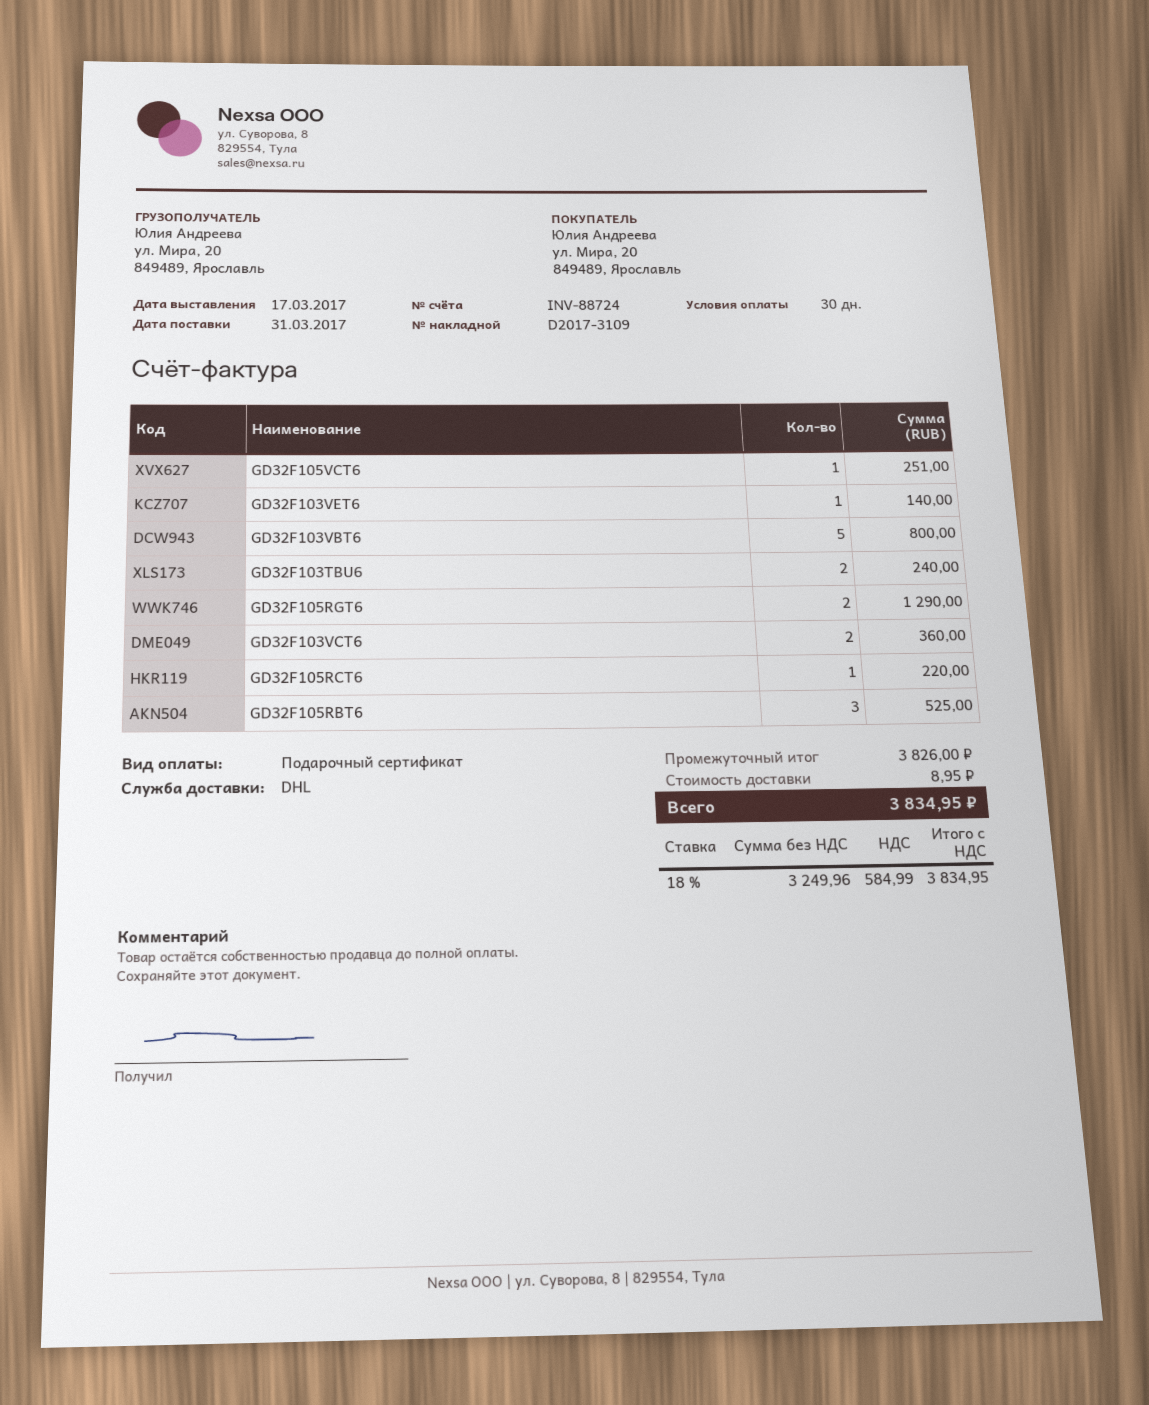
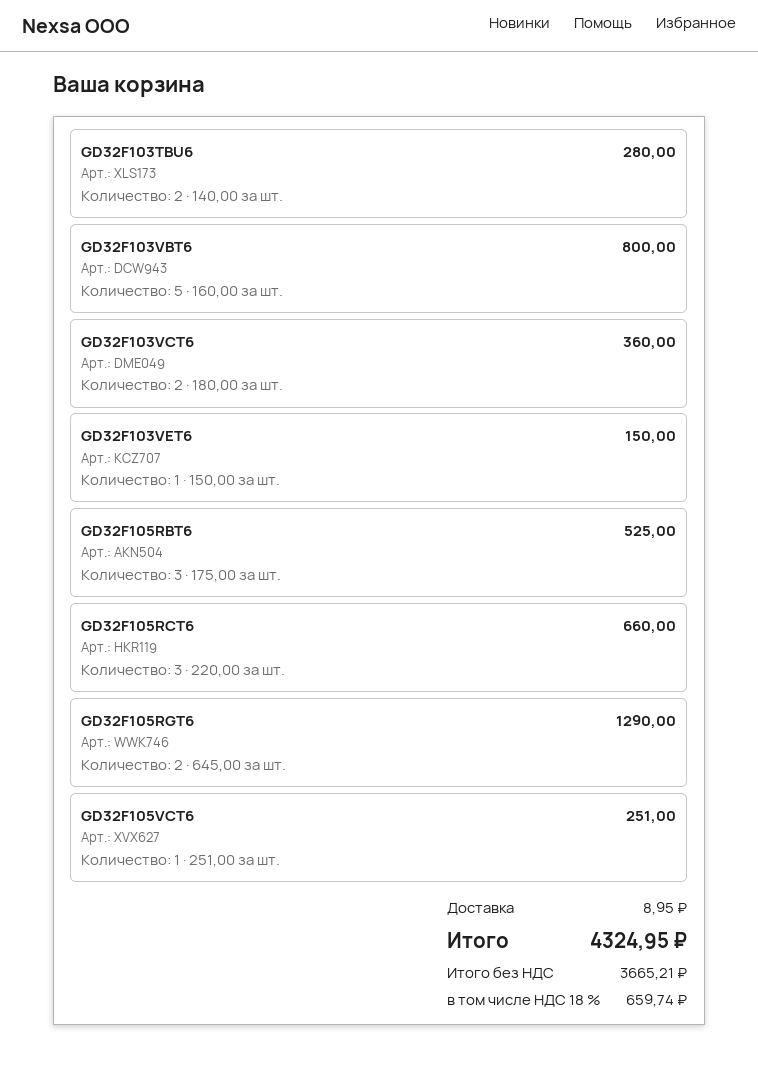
GD32F103VET6: 1 for 140.00 -> 1 for 150.00
GD32F103TBU6: 2 for 240.00 -> 2 for 280.00
GD32F105RCT6: 1 for 220.00 -> 3 for 660.00
net: 3249.96 -> 3665.21
tax: 18% = 584.99 -> 18% = 659.74
total: 3834.95 -> 4324.95

